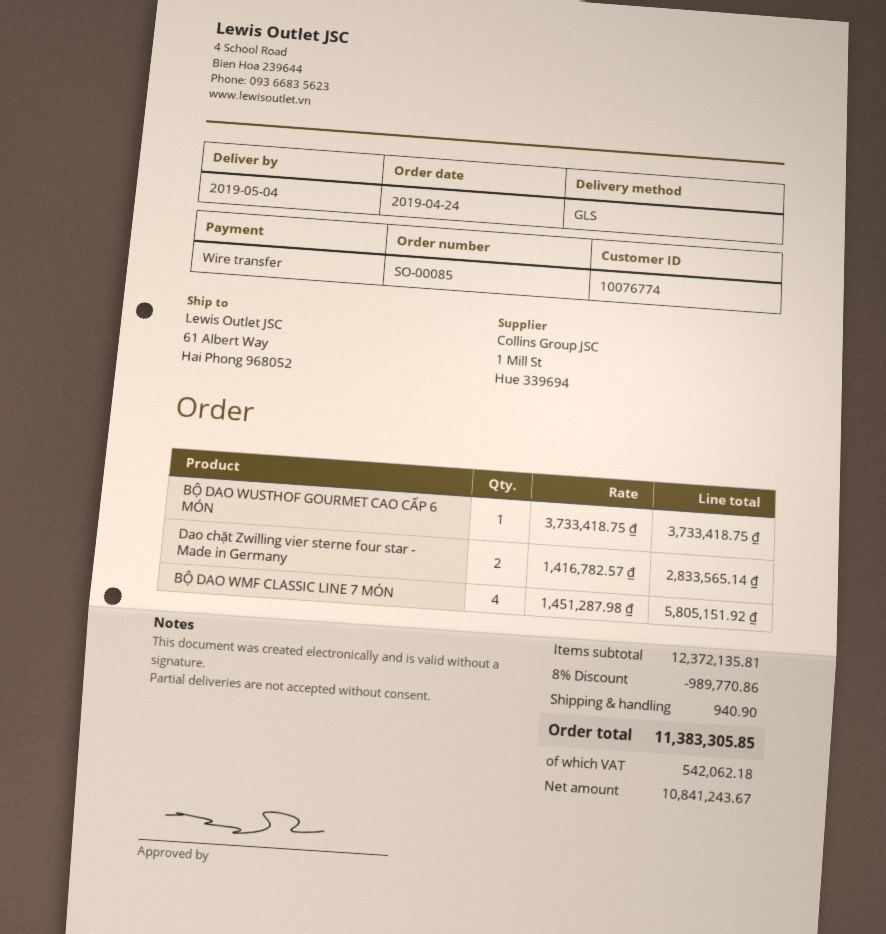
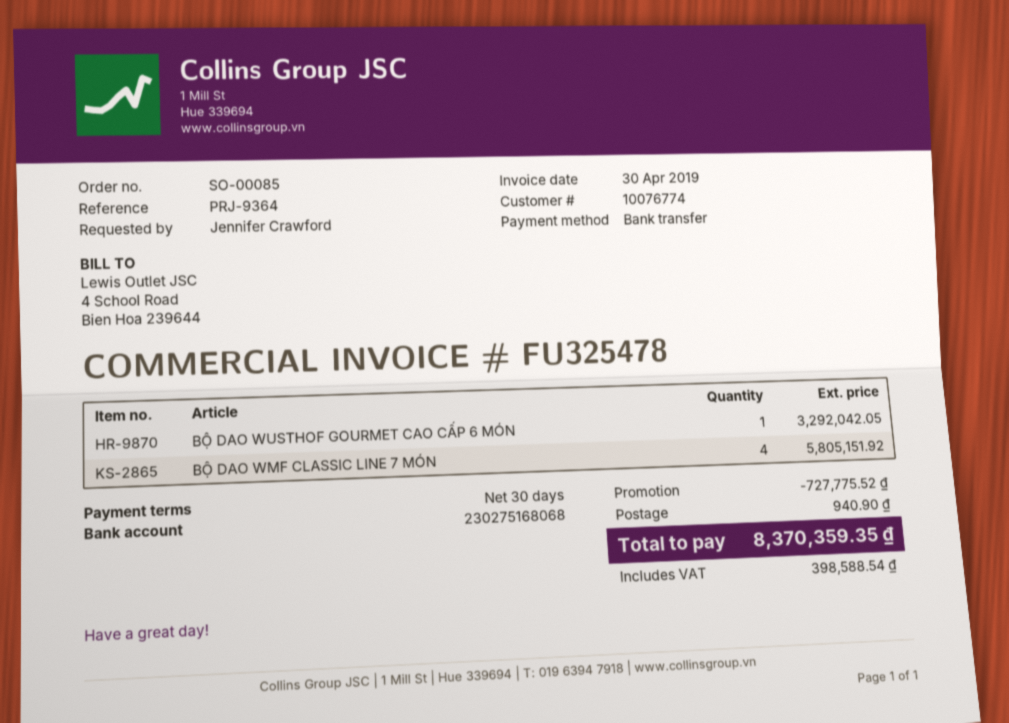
BỘ DAO WUSTHOF GOURMET CAO CẤP 6 MÓN: 1 for 3733418.75 -> 1 for 3292042.05
Dao chặt Zwilling vier sterne four star - Made in Germany: 2 for 2833565.14 -> none
discount: 989770.86 -> 727775.52
tax: 542062.18 -> 398588.54
total: 11383305.85 -> 8370359.35

